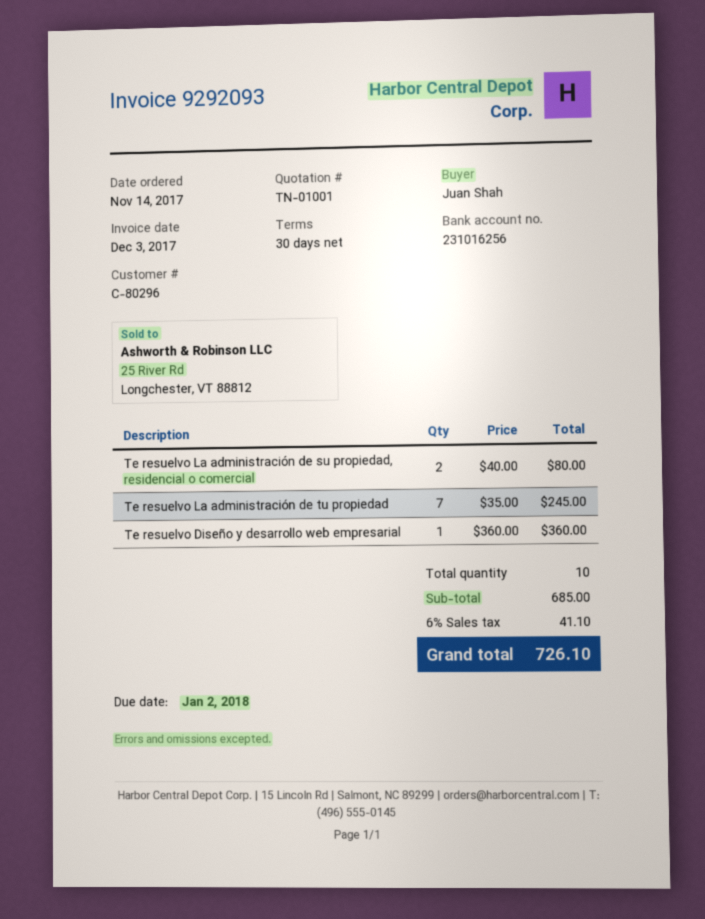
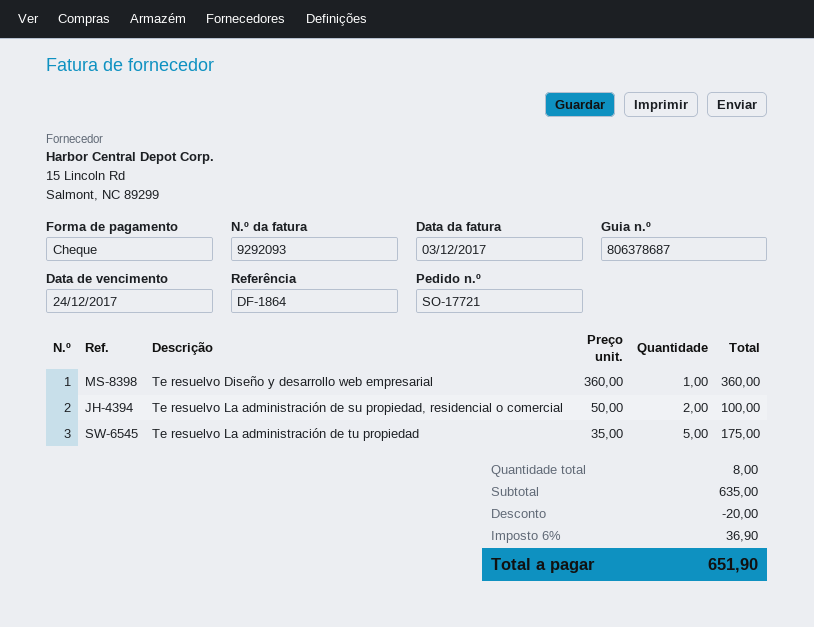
due date: 2018-01-02 -> 2017-12-24
Te resuelvo La administración de su propiedad, residencial o comercial: 2 x 40.00 = 80.00 -> 2 x 50.00 = 100.00
Te resuelvo La administración de tu propiedad: 7 x 35.00 = 245.00 -> 5 x 35.00 = 175.00
total quantity: 10 -> 8
subtotal: 685.00 -> 635.00
discount: none -> 20.00
tax: 6% = 41.10 -> 6% = 36.90
total: 726.10 -> 651.90

